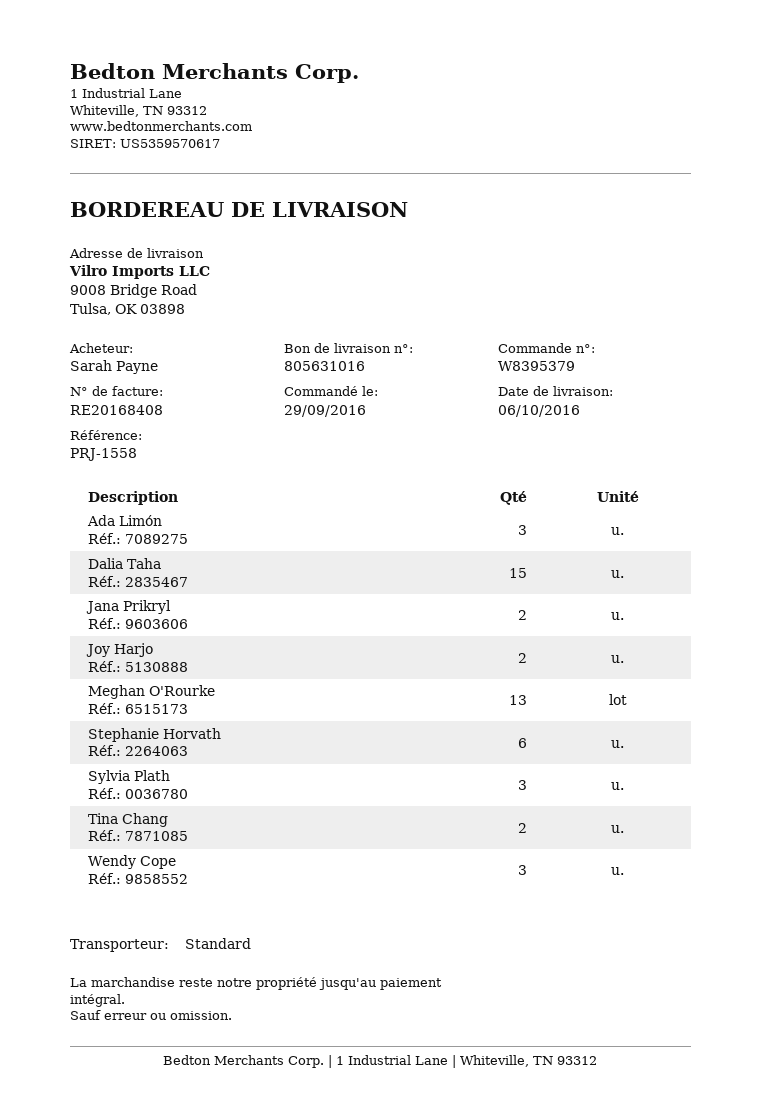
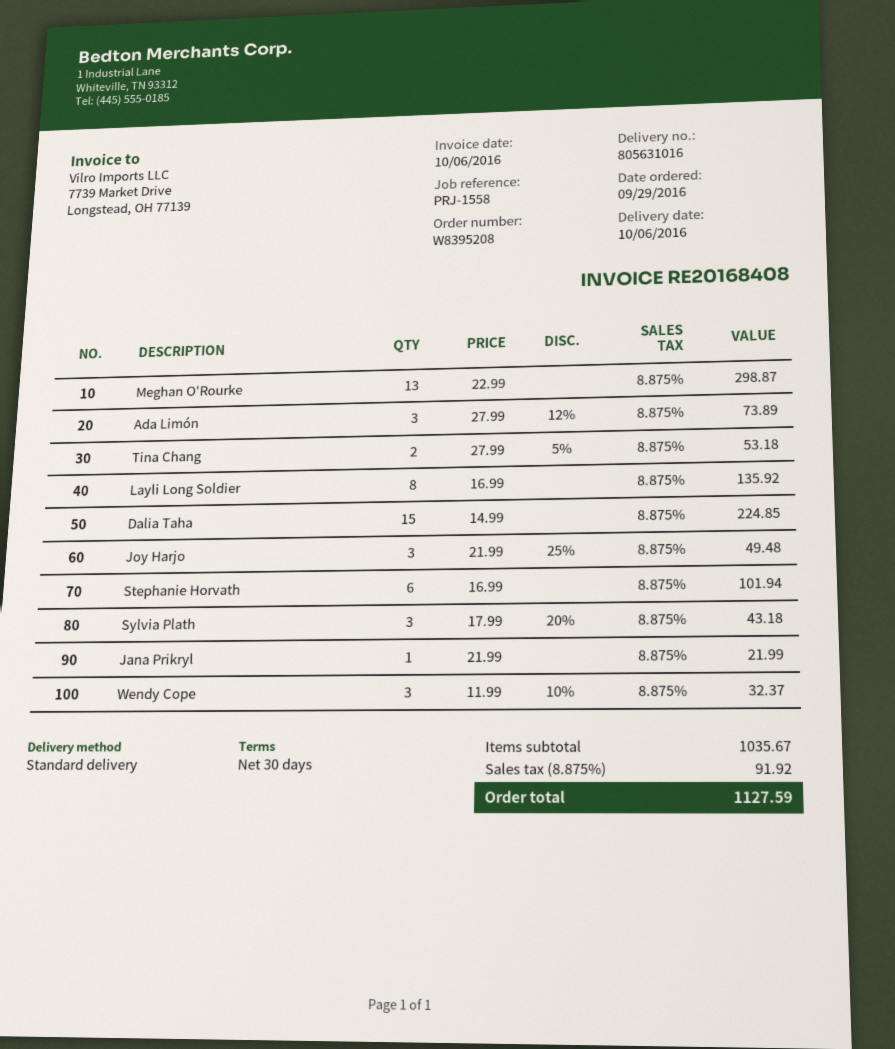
order number: W8395379 -> W8395208
Jana Prikryl: 2 -> 1
Joy Harjo: 2 -> 3
Layli Long Soldier: none -> 8

